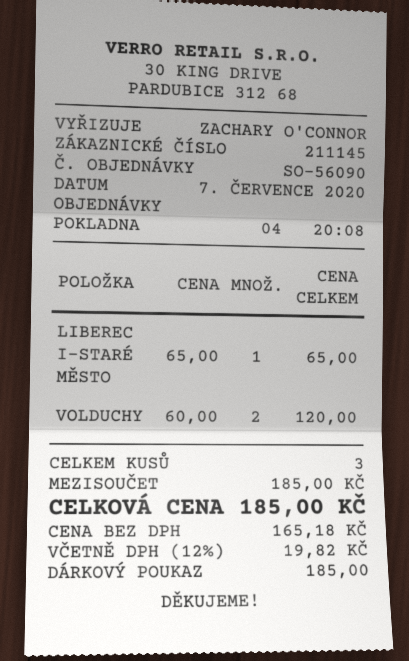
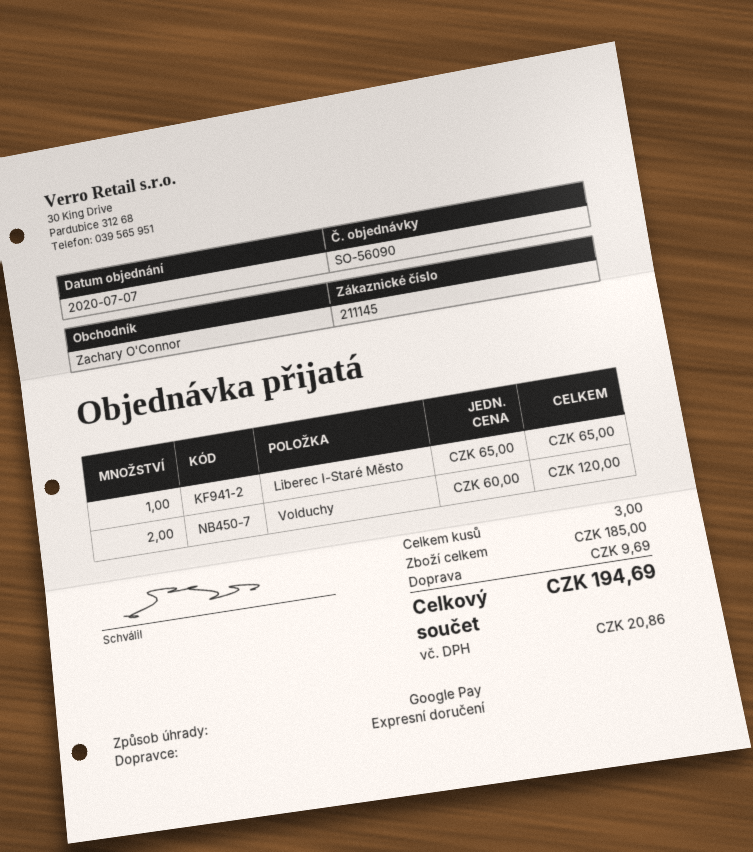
payment method: gift card -> Google Pay
shipping: none -> 9.69
tax: 19.82 -> 20.86
total: 185.00 -> 194.69

